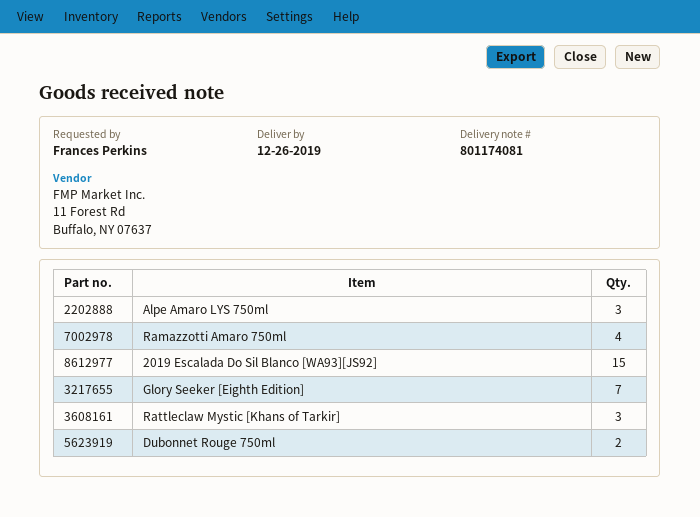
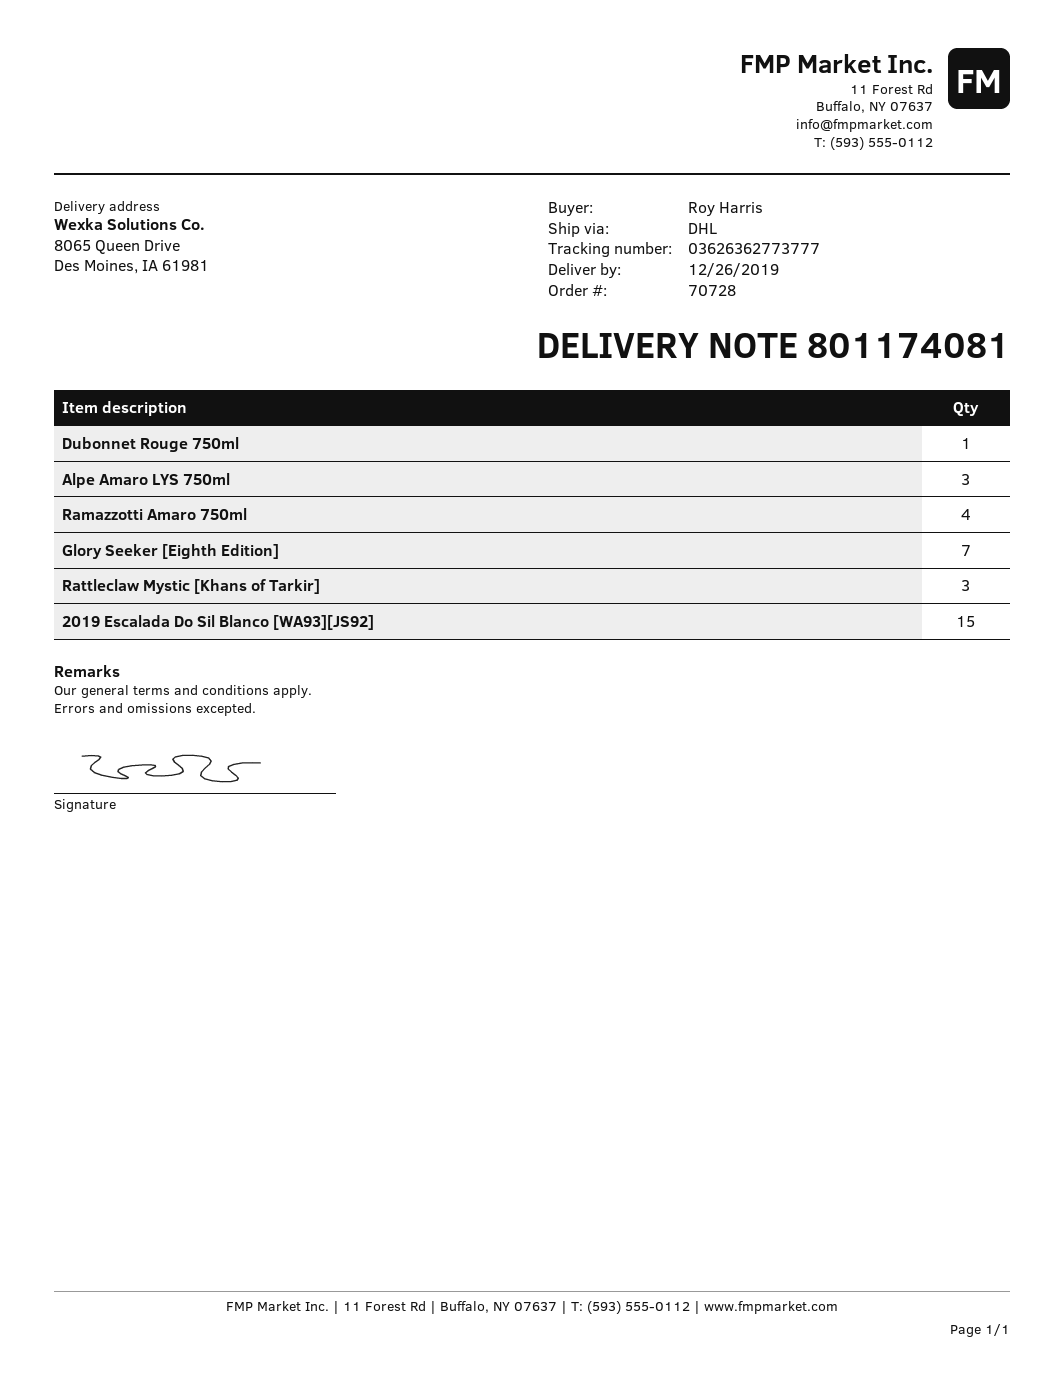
ordered by: Frances Perkins -> Roy Harris
Dubonnet Rouge 750ml: 2 -> 1

